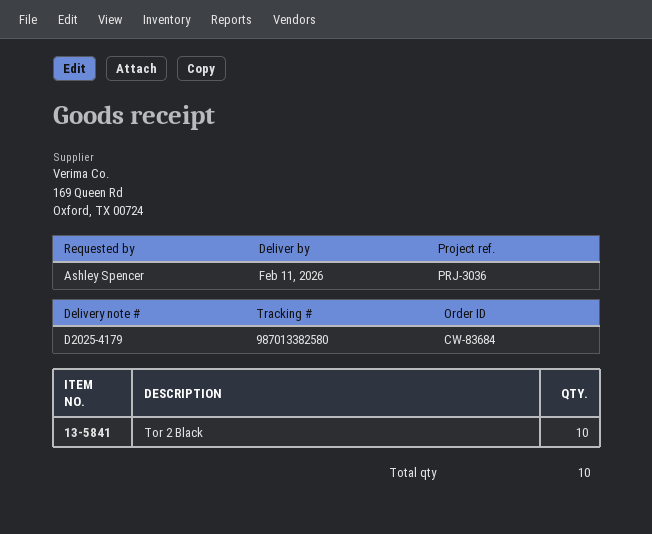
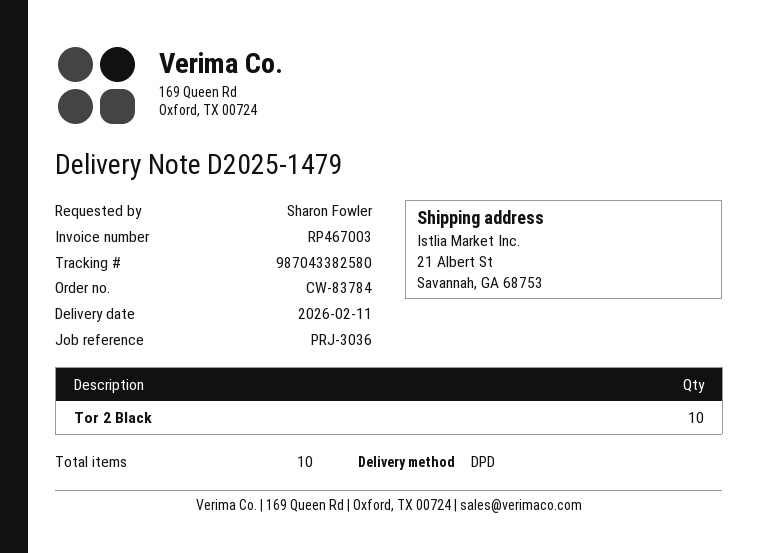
order number: CW-83684 -> CW-83784
delivery note number: D2025-4179 -> D2025-1479
ordered by: Ashley Spencer -> Sharon Fowler
tracking number: 987013382580 -> 987043382580

